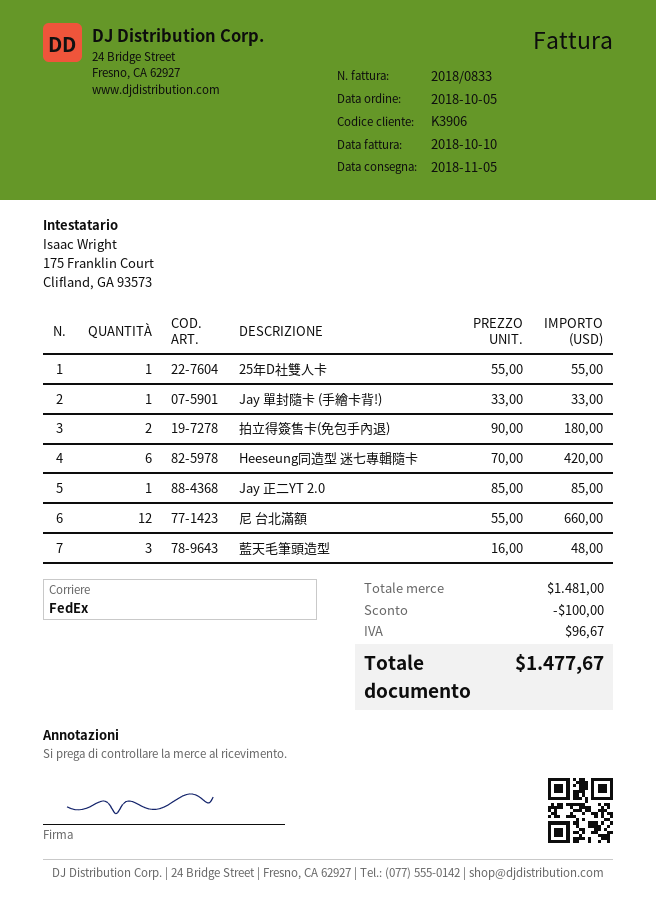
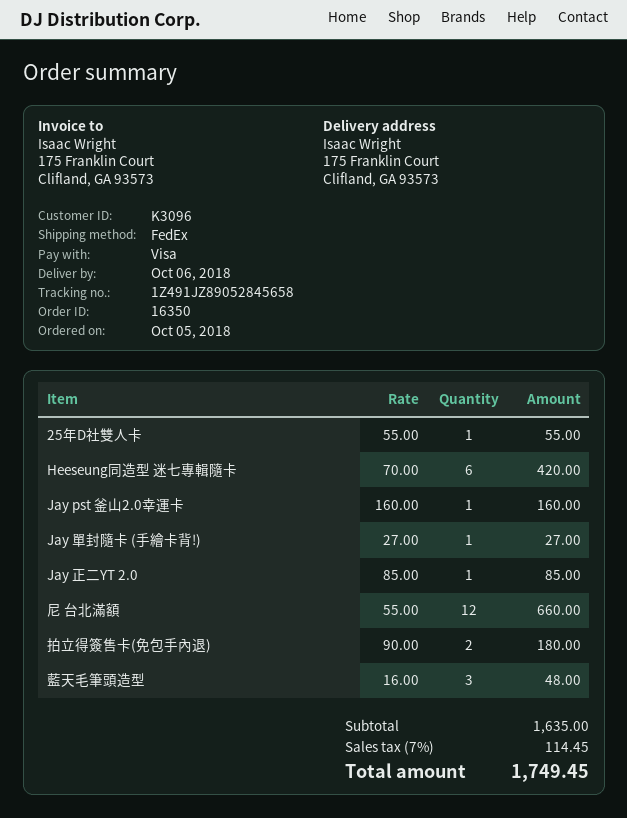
delivery date: 2018-11-05 -> 2018-10-06
customer number: K3906 -> K3096
Jay 單封隨卡 (手繪卡背!): 1 x 33.00 = 33.00 -> 1 x 27.00 = 27.00
Jay pst 釜山2.0幸運卡: none -> 1 x 160.00 = 160.00
subtotal: 1481.00 -> 1635.00
discount: 100.00 -> none
tax: 96.67 -> 114.45
total: 1477.67 -> 1749.45

